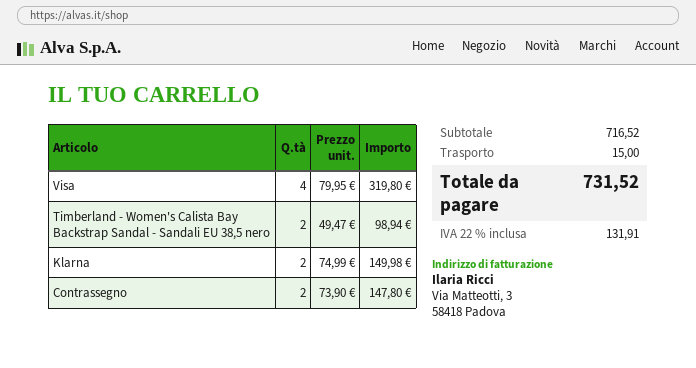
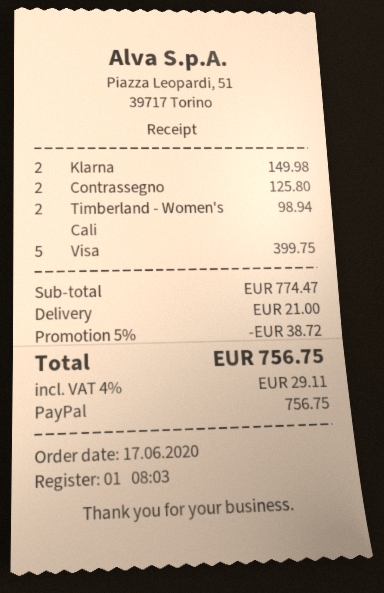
Visa: 4 for 319.80 -> 5 for 399.75
Contrassegno: 2 for 147.80 -> 2 for 125.80
subtotal: 716.52 -> 774.47
discount: none -> 5% = 38.72
shipping: 15.00 -> 21.00
tax: 22% = 131.91 -> 4% = 29.11
total: 731.52 -> 756.75

